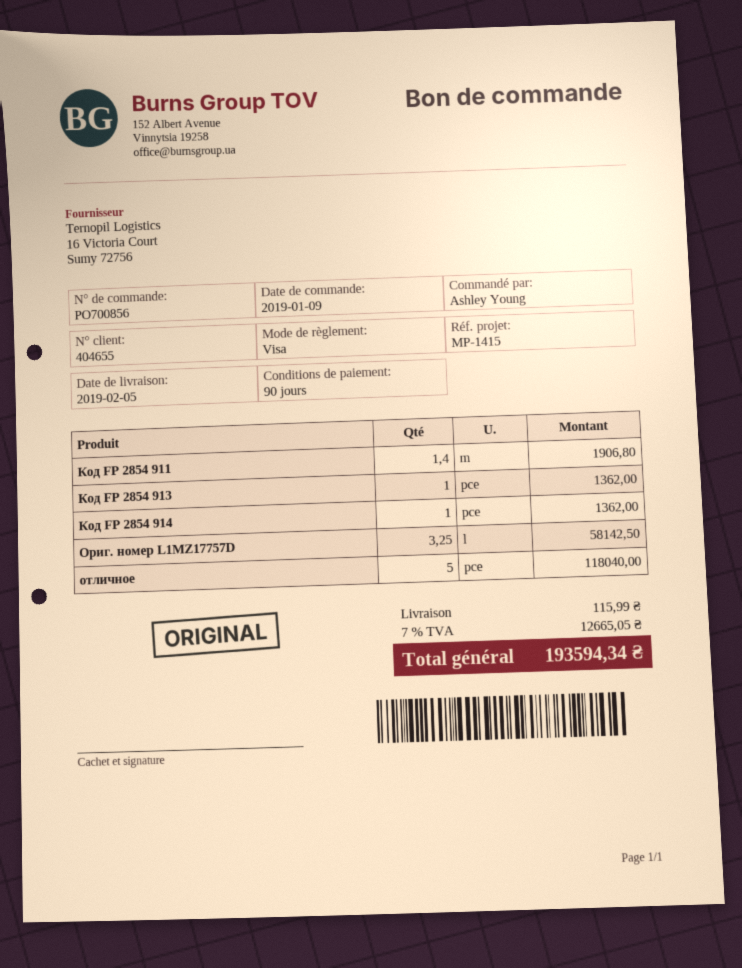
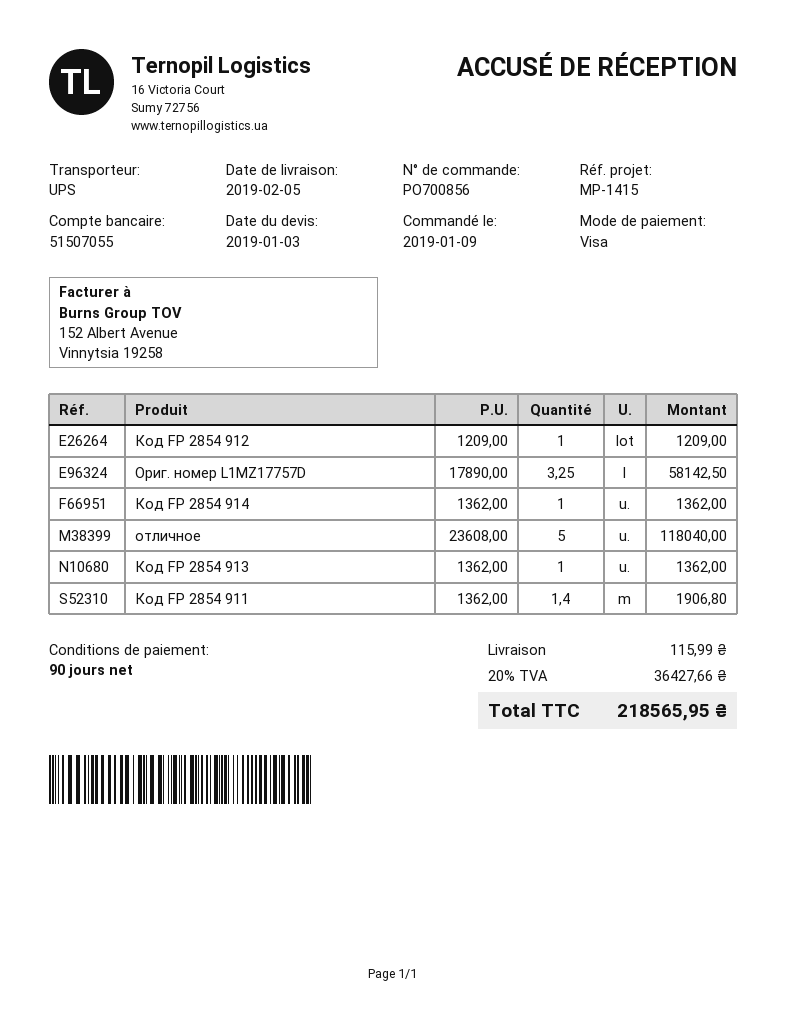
Код FP 2854 912: none -> 1 for 1209.00
tax: 7% = 12665.05 -> 20% = 36427.66
total: 193594.34 -> 218565.95

